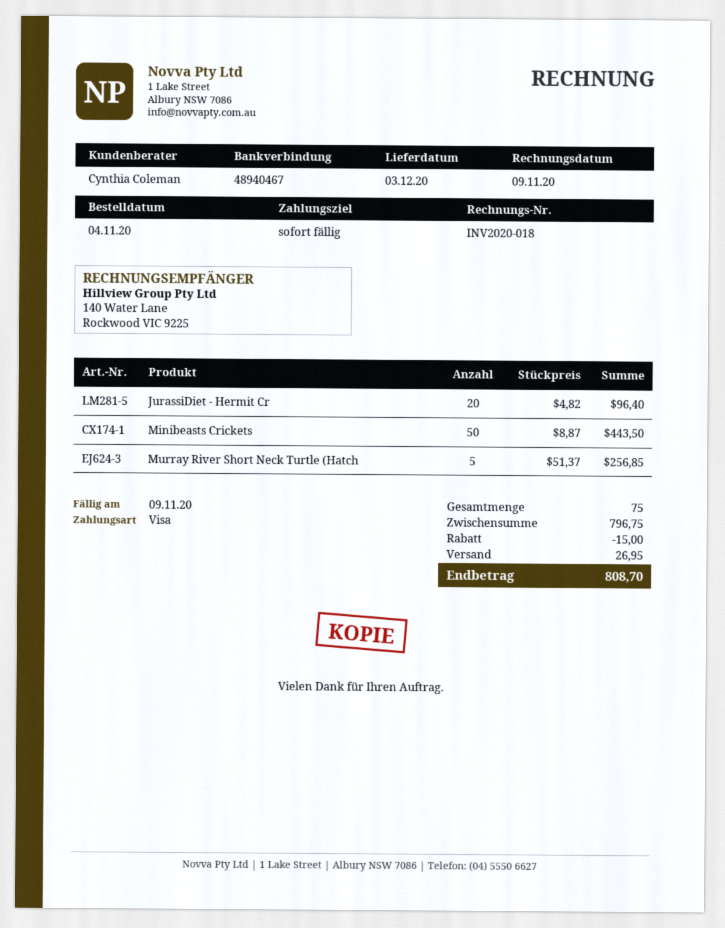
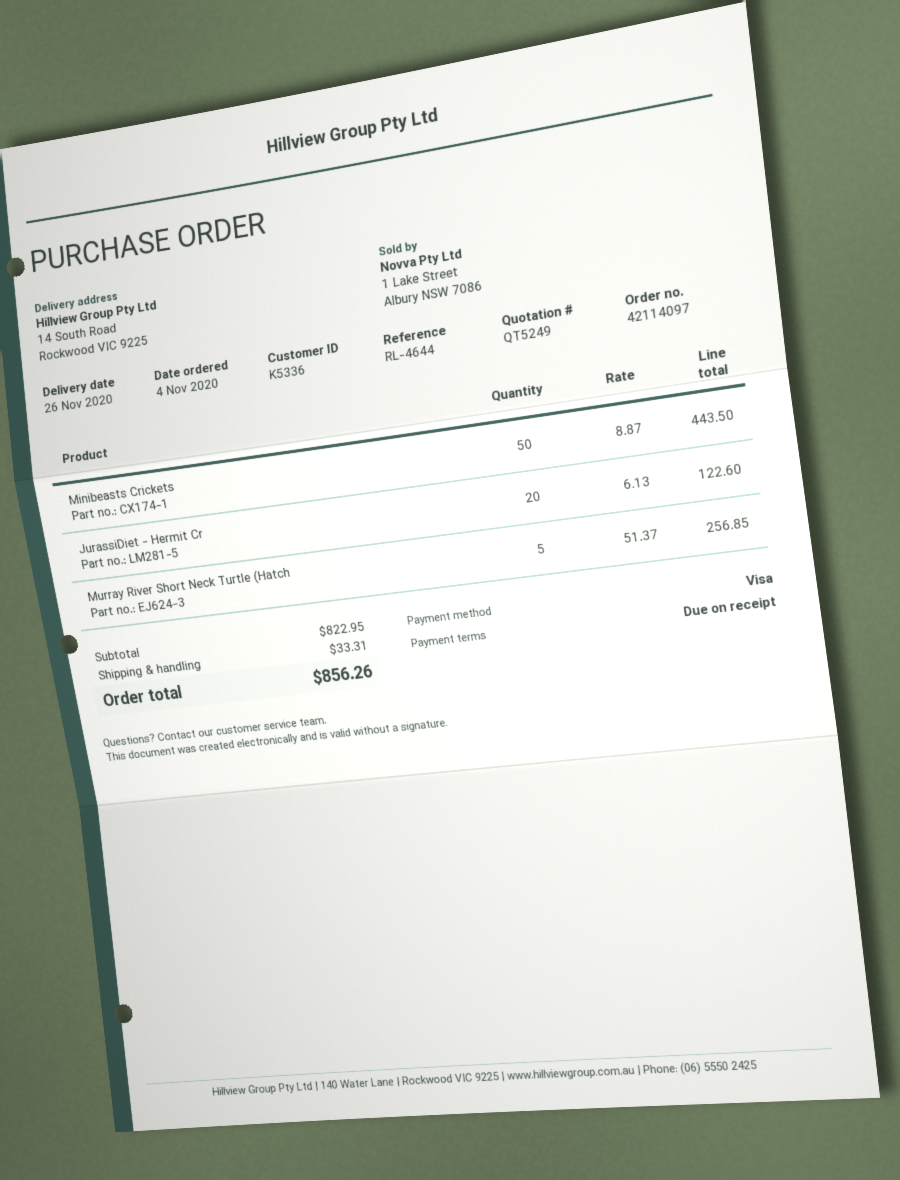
delivery date: 2020-12-03 -> 2020-11-26
JurassiDiet - Hermit Cr: 20 x 4.82 = 96.40 -> 20 x 6.13 = 122.60
subtotal: 796.75 -> 822.95
discount: 15.00 -> none
shipping: 26.95 -> 33.31
total: 808.70 -> 856.26

